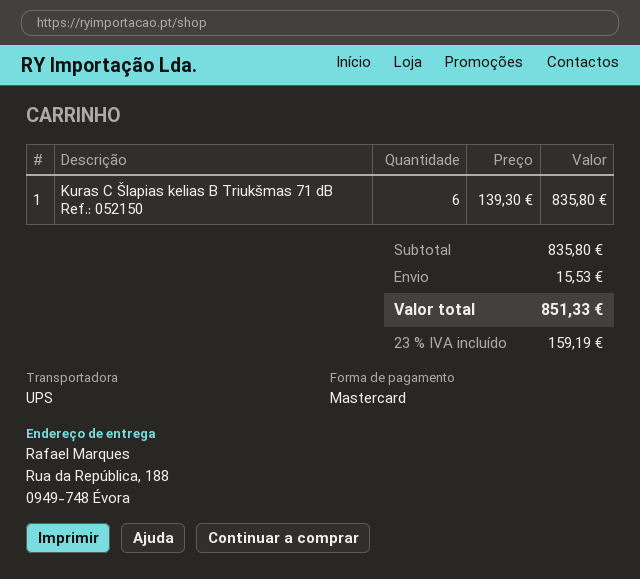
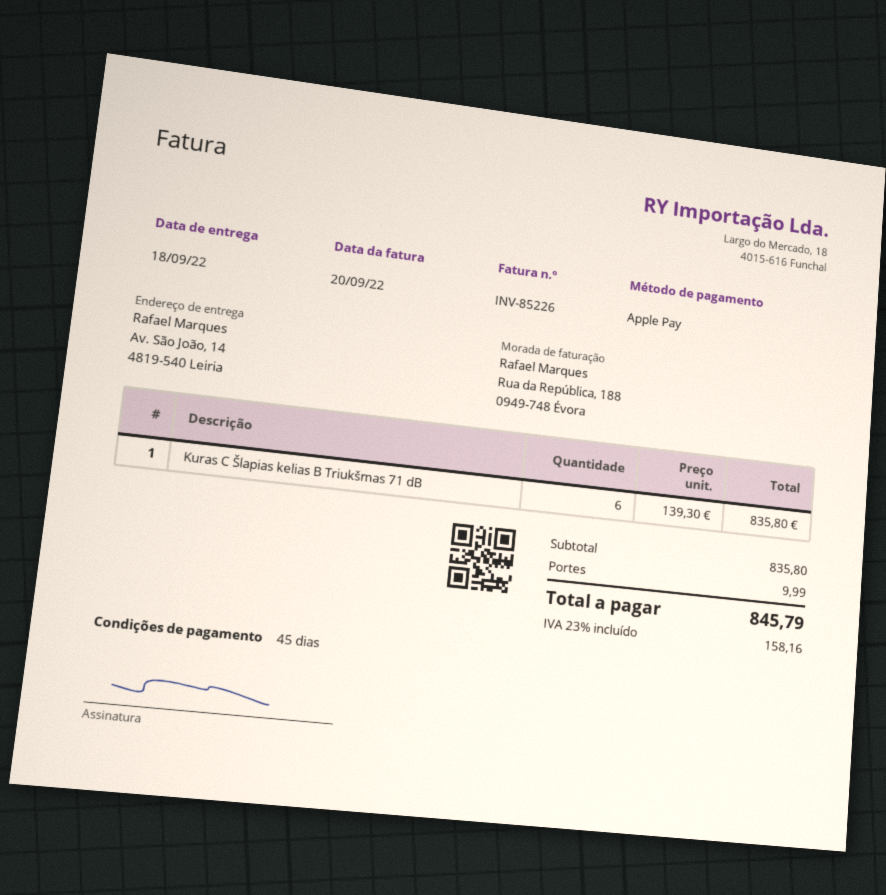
payment method: Mastercard -> Apple Pay
ship to: Rua da República, 188, 0949-748 Évora -> Av. São João, 14, 4819-540 Leiria
shipping: 15.53 -> 9.99
tax: 23% = 159.19 -> 23% = 158.16
total: 851.33 -> 845.79

